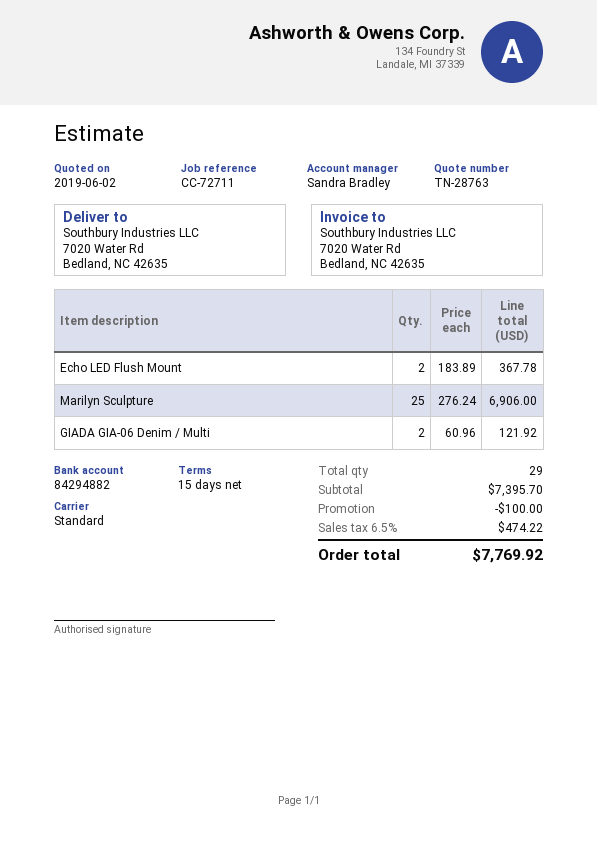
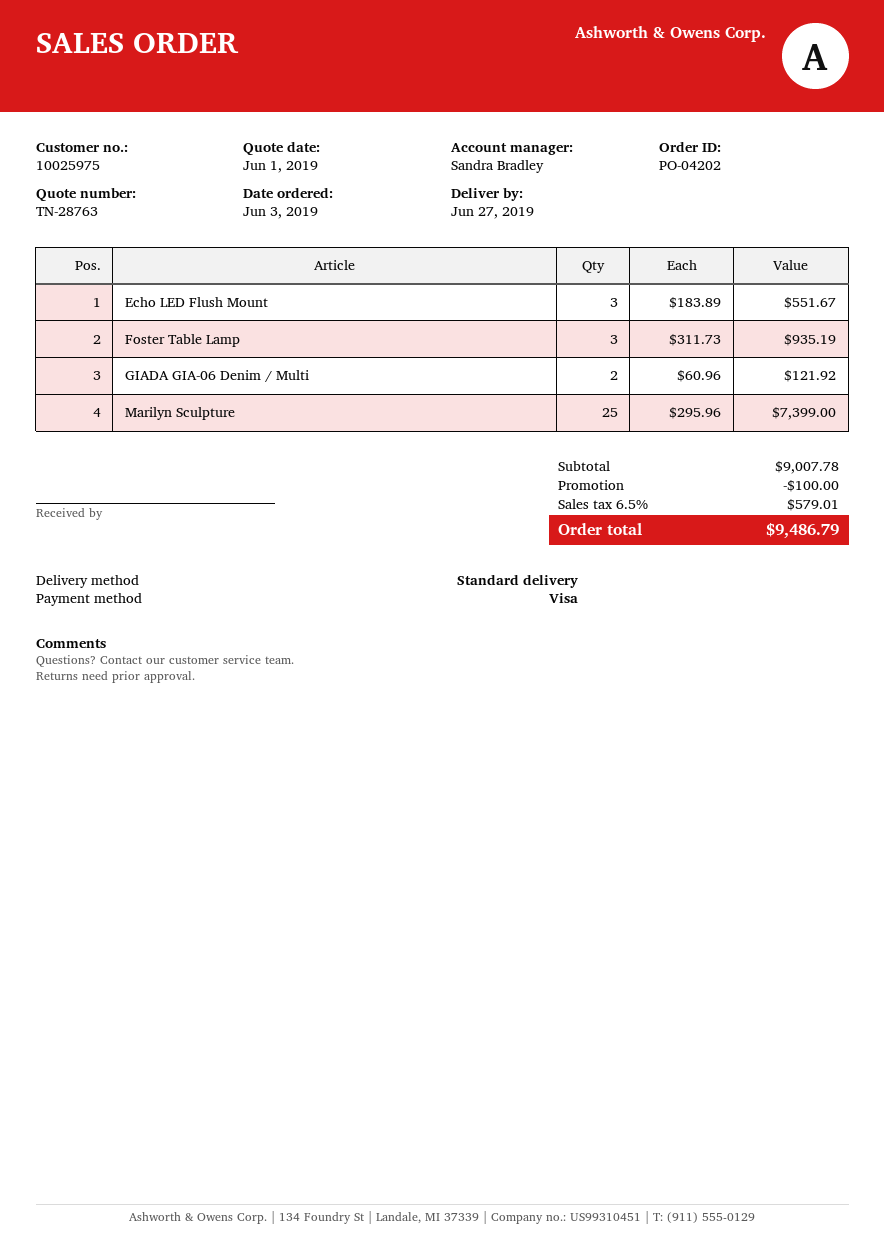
quote date: 2019-06-02 -> 2019-06-01
Echo LED Flush Mount: 2 x 183.89 = 367.78 -> 3 x 183.89 = 551.67
Marilyn Sculpture: 25 x 276.24 = 6906.00 -> 25 x 295.96 = 7399.00
Foster Table Lamp: none -> 3 x 311.73 = 935.19
subtotal: 7395.70 -> 9007.78
tax: 6.5% = 474.22 -> 6.5% = 579.01
total: 7769.92 -> 9486.79

